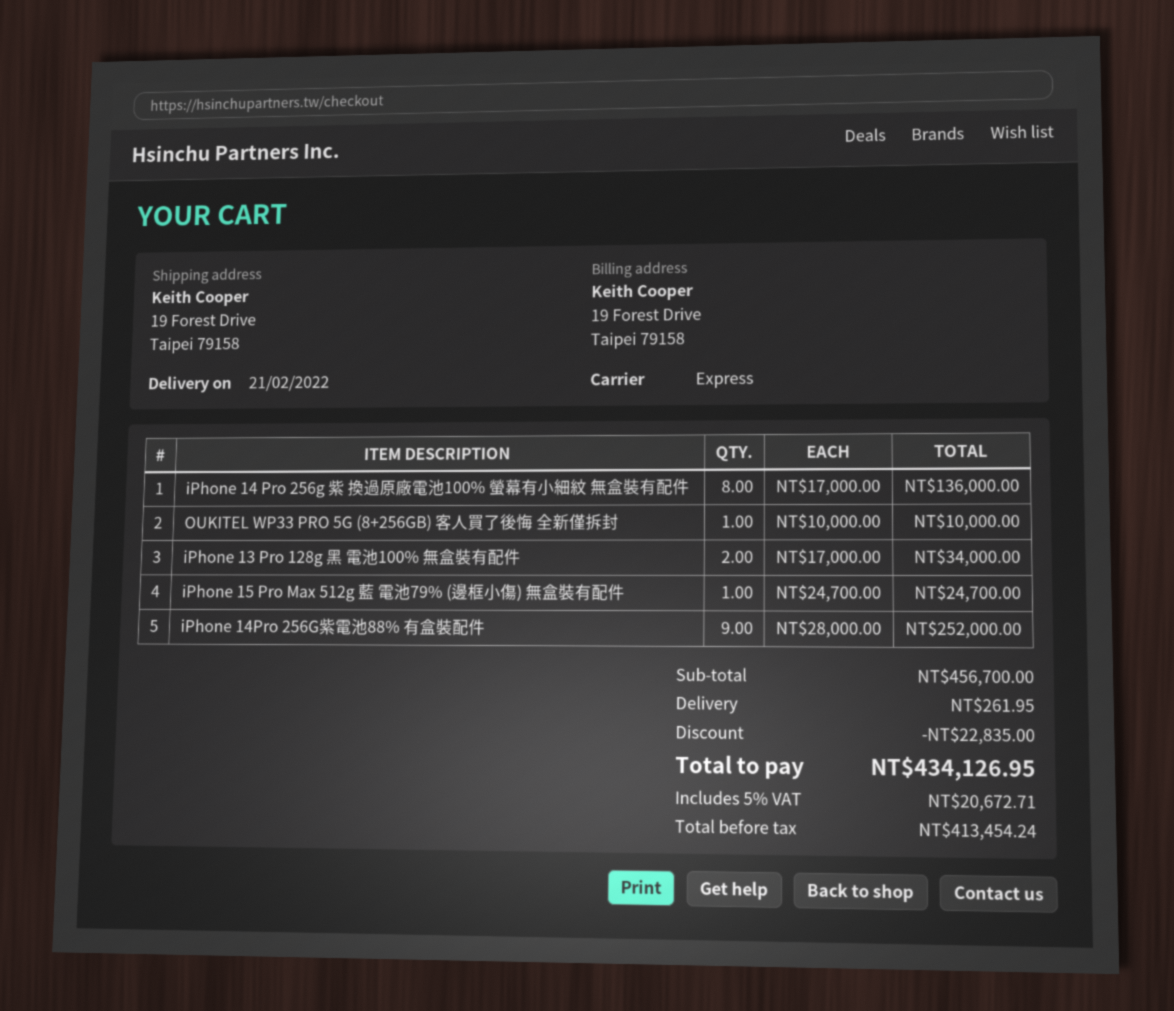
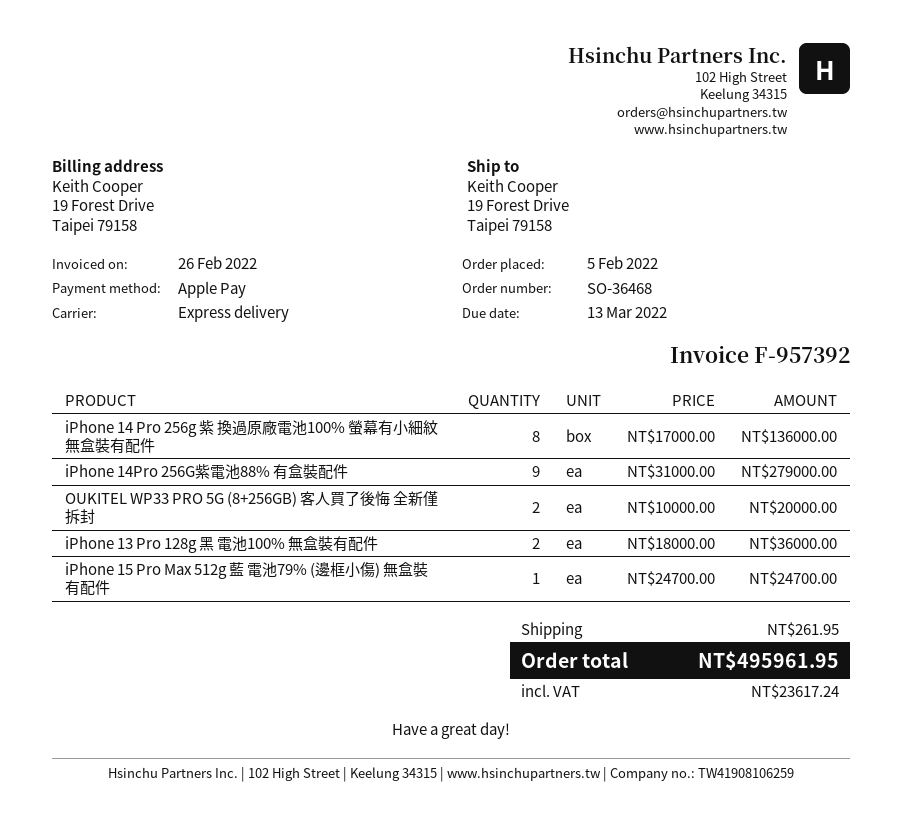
OUKITEL WP33 PRO 5G (8+256GB) 客人買了後悔 全新僅拆封: 1 x 10000.00 = 10000.00 -> 2 x 10000.00 = 20000.00
iPhone 13 Pro 128g 黑 電池100% 無盒裝有配件: 2 x 17000.00 = 34000.00 -> 2 x 18000.00 = 36000.00
iPhone 14Pro 256G紫電池88% 有盒裝配件: 9 x 28000.00 = 252000.00 -> 9 x 31000.00 = 279000.00
discount: 22835.00 -> none
tax: 20672.71 -> 23617.24
total: 434126.95 -> 495961.95

